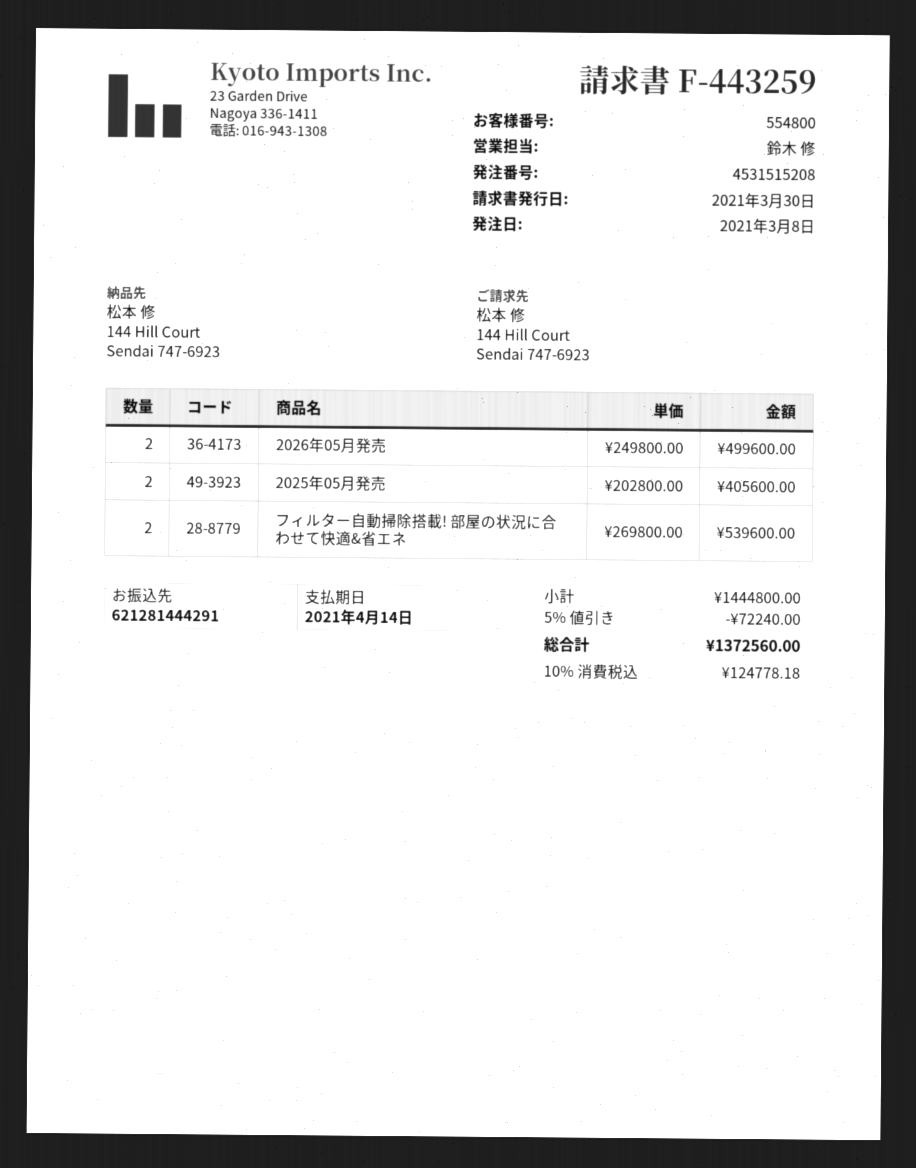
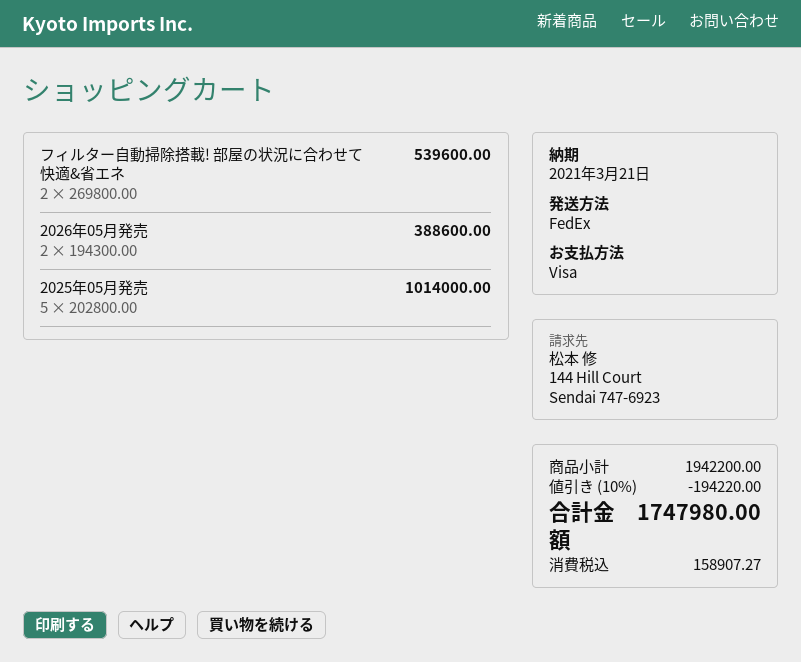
2026年05月発売: 2 x 249800.00 = 499600.00 -> 2 x 194300.00 = 388600.00
2025年05月発売: 2 x 202800.00 = 405600.00 -> 5 x 202800.00 = 1014000.00
subtotal: 1444800.00 -> 1942200.00
discount: 5% = 72240.00 -> 10% = 194220.00
tax: 124778.18 -> 158907.27
total: 1372560.00 -> 1747980.00

